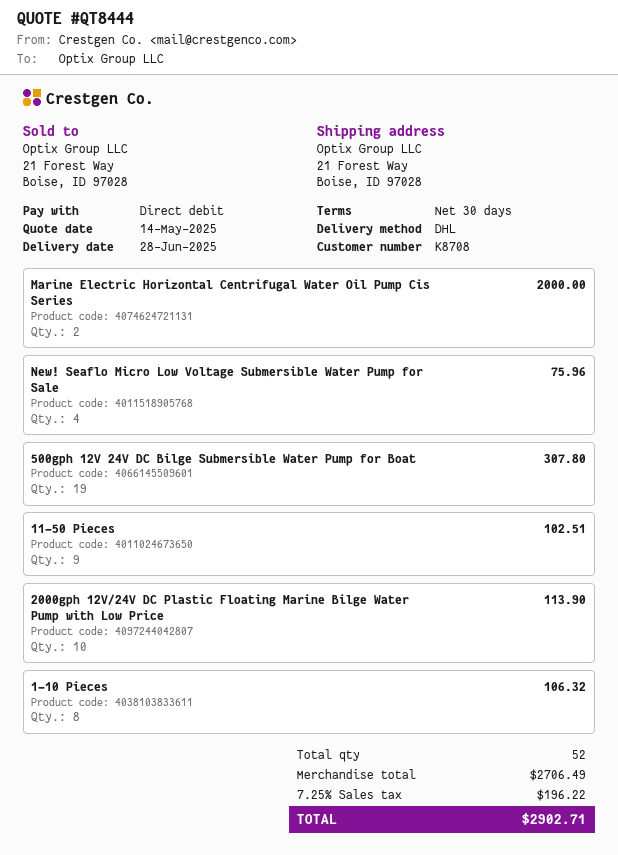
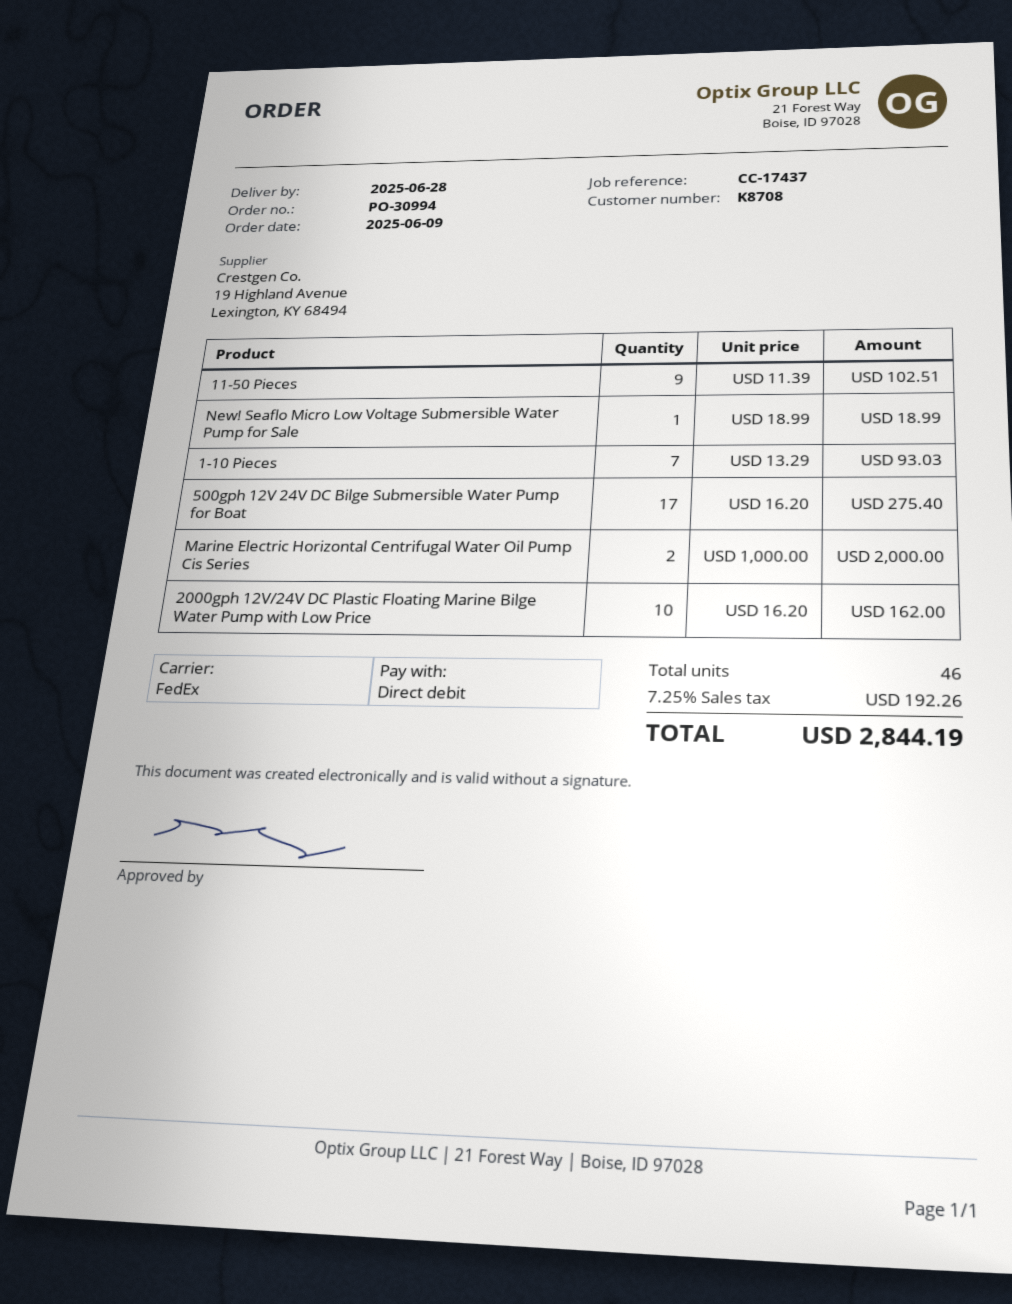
shipping method: DHL -> FedEx
New! Seaflo Micro Low Voltage Submersible Water Pump for Sale: 4 for 75.96 -> 1 for 18.99
500gph 12V 24V DC Bilge Submersible Water Pump for Boat: 19 for 307.80 -> 17 for 275.40
2000gph 12V/24V DC Plastic Floating Marine Bilge Water Pump with Low Price: 10 for 113.90 -> 10 for 162.00
1-10 Pieces: 8 for 106.32 -> 7 for 93.03
total quantity: 52 -> 46
tax: 7.25% = 196.22 -> 7.25% = 192.26
total: 2902.71 -> 2844.19

